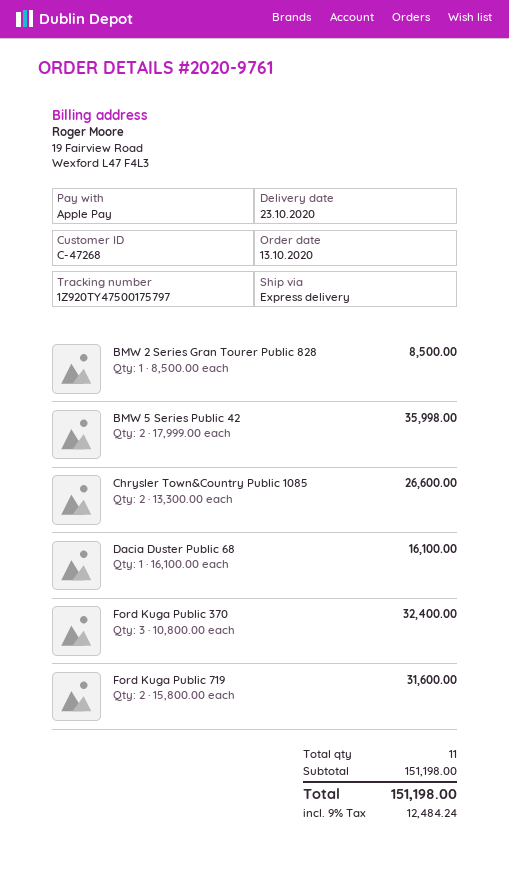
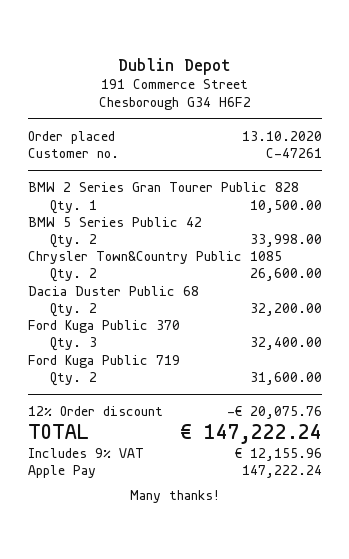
customer number: C-47268 -> C-47261
BMW 2 Series Gran Tourer Public 828: 1 for 8500.00 -> 1 for 10500.00
BMW 5 Series Public 42: 2 for 35998.00 -> 2 for 33998.00
Dacia Duster Public 68: 1 for 16100.00 -> 2 for 32200.00
discount: none -> 12% = 20075.76
tax: 9% = 12484.24 -> 9% = 12155.96
total: 151198.00 -> 147222.24

